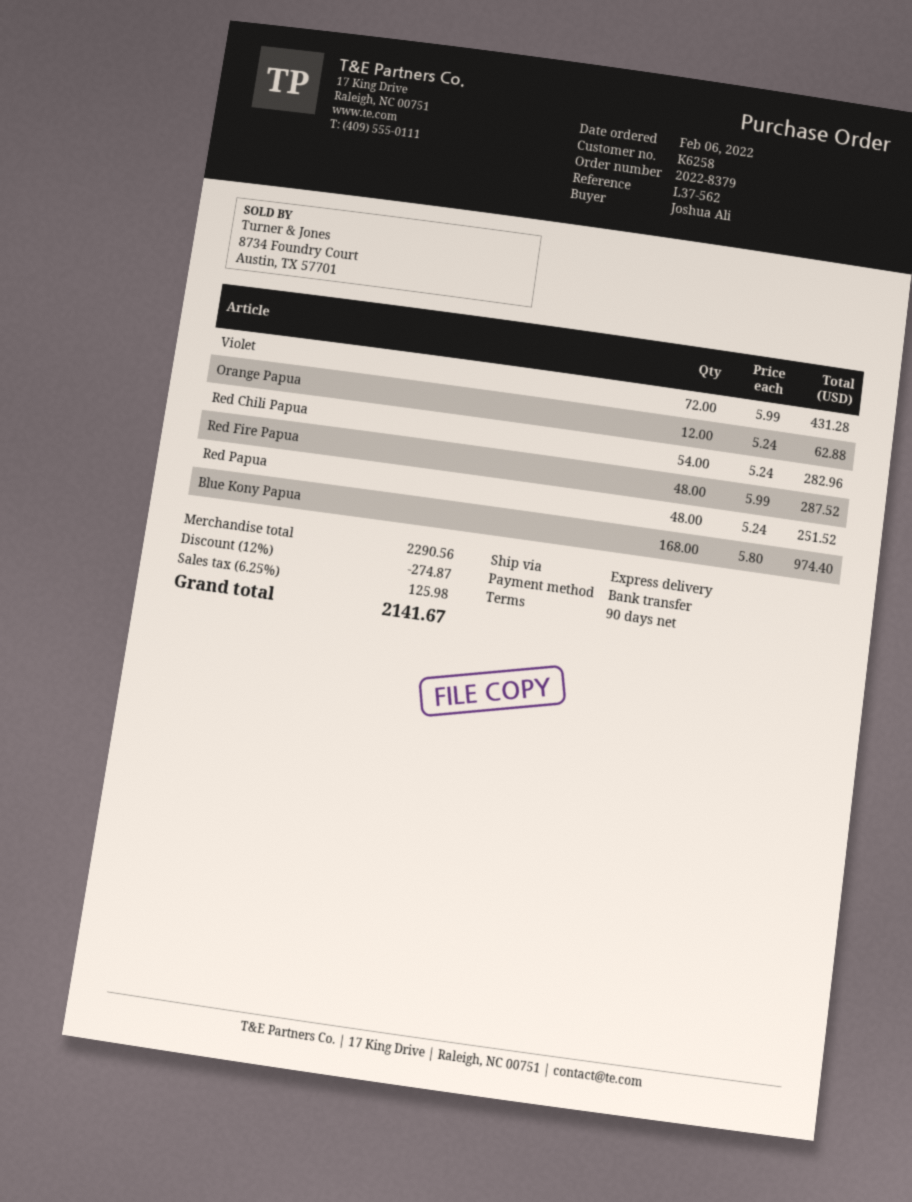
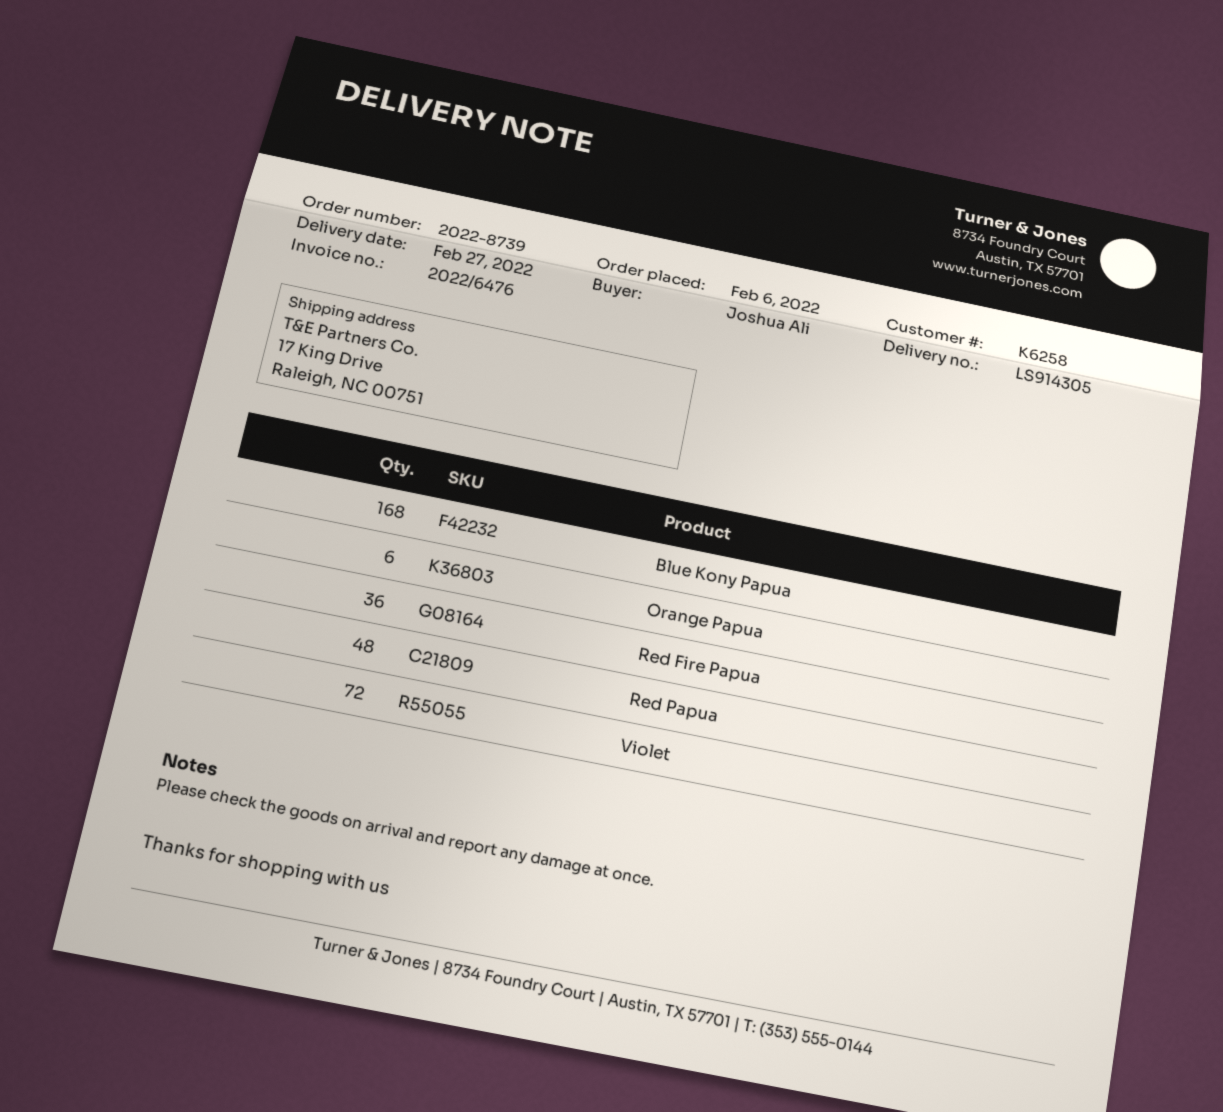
order number: 2022-8379 -> 2022-8739
Orange Papua: 12 -> 6
Red Chili Papua: 54 -> none
Red Fire Papua: 48 -> 36

